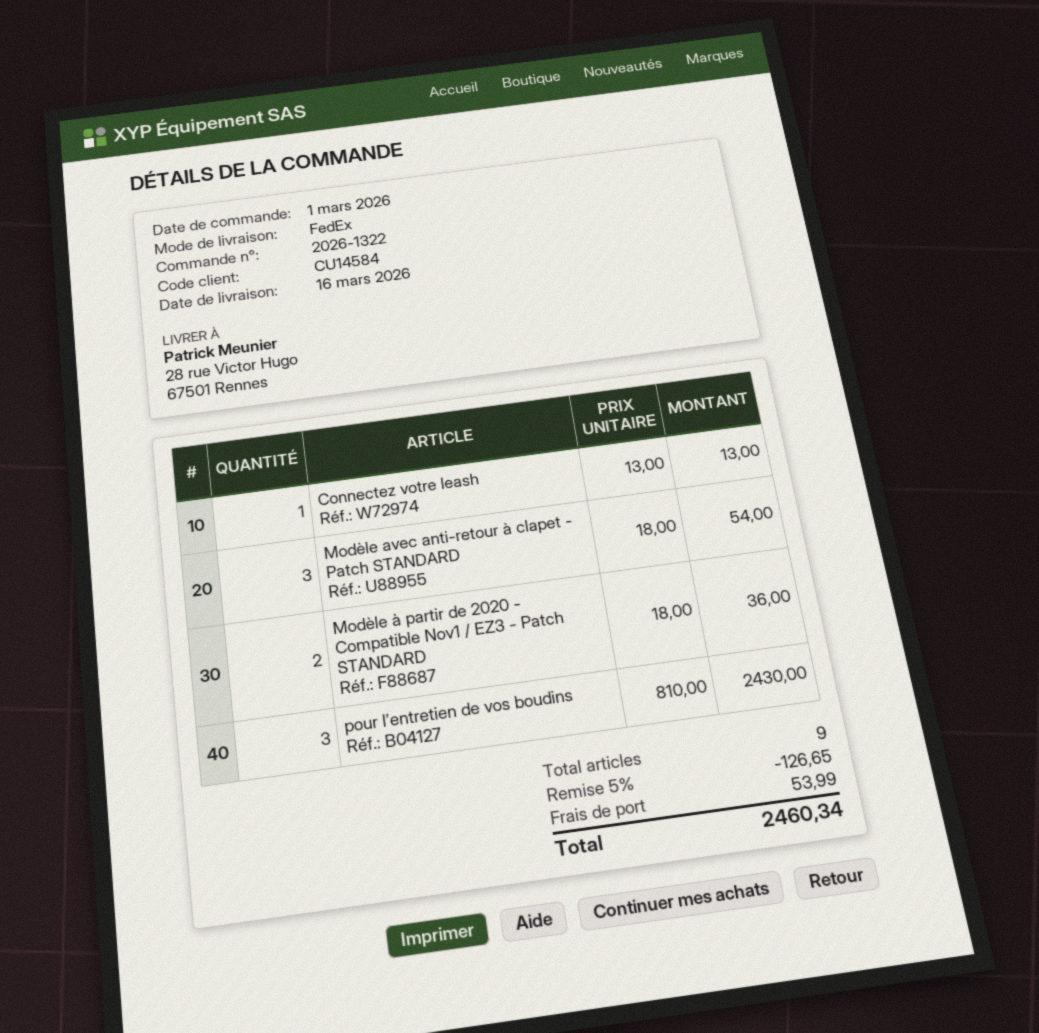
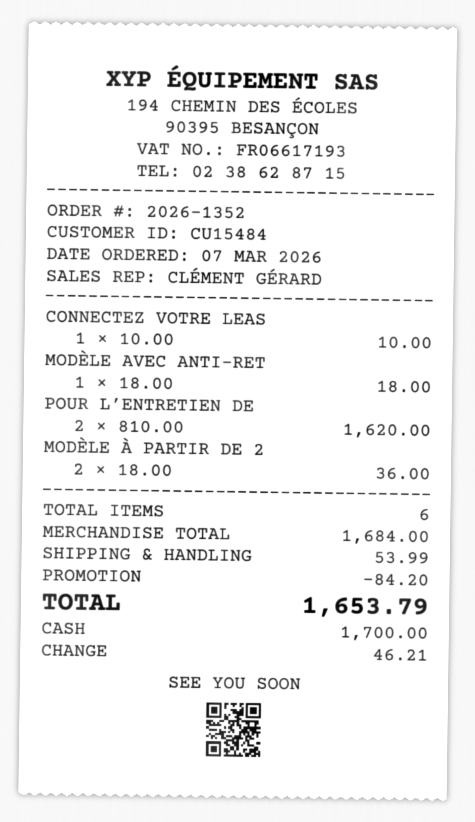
order number: 2026-1322 -> 2026-1352
order date: 2026-03-01 -> 2026-03-07
customer number: CU14584 -> CU15484
Connectez votre leash: 1 x 13.00 = 13.00 -> 1 x 10.00 = 10.00
Modèle avec anti-retour à clapet - Patch STANDARD: 3 x 18.00 = 54.00 -> 1 x 18.00 = 18.00
pour l’entretien de vos boudins: 3 x 810.00 = 2430.00 -> 2 x 810.00 = 1620.00
total quantity: 9 -> 6
discount: 126.65 -> 84.20
total: 2460.34 -> 1653.79

